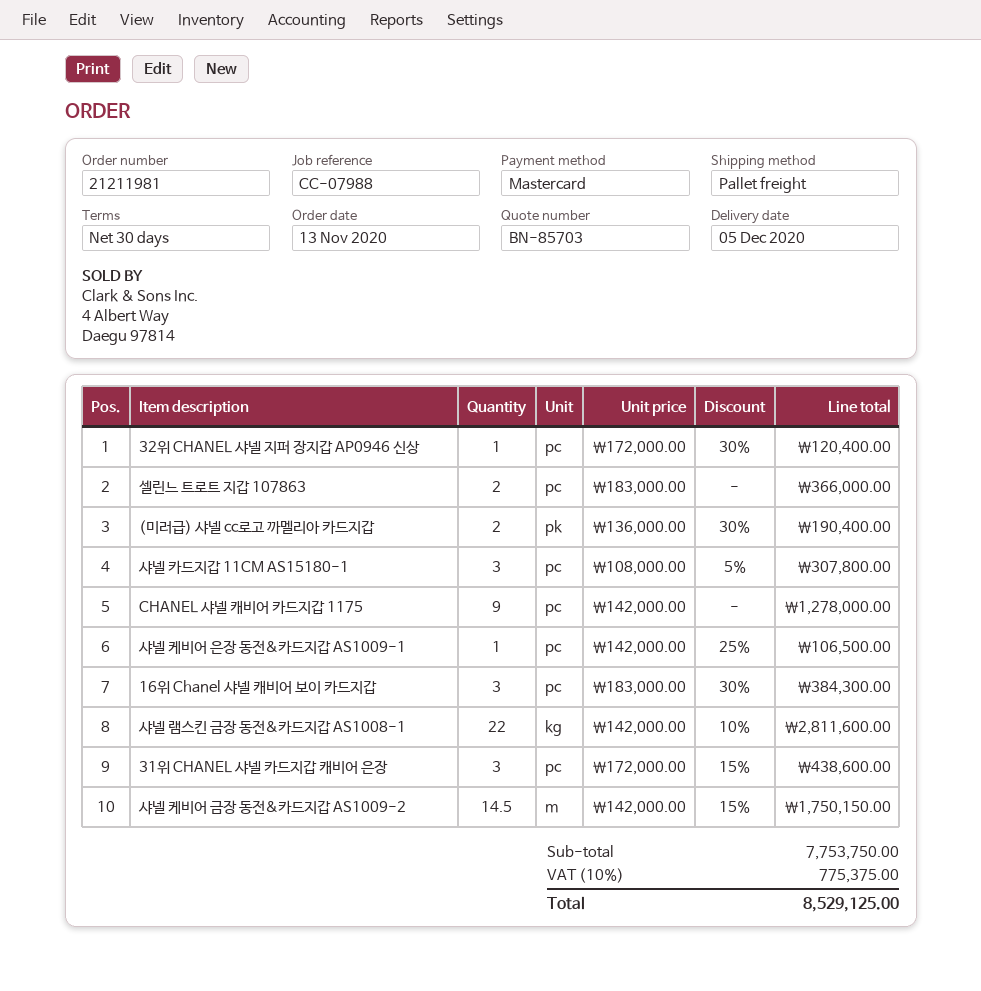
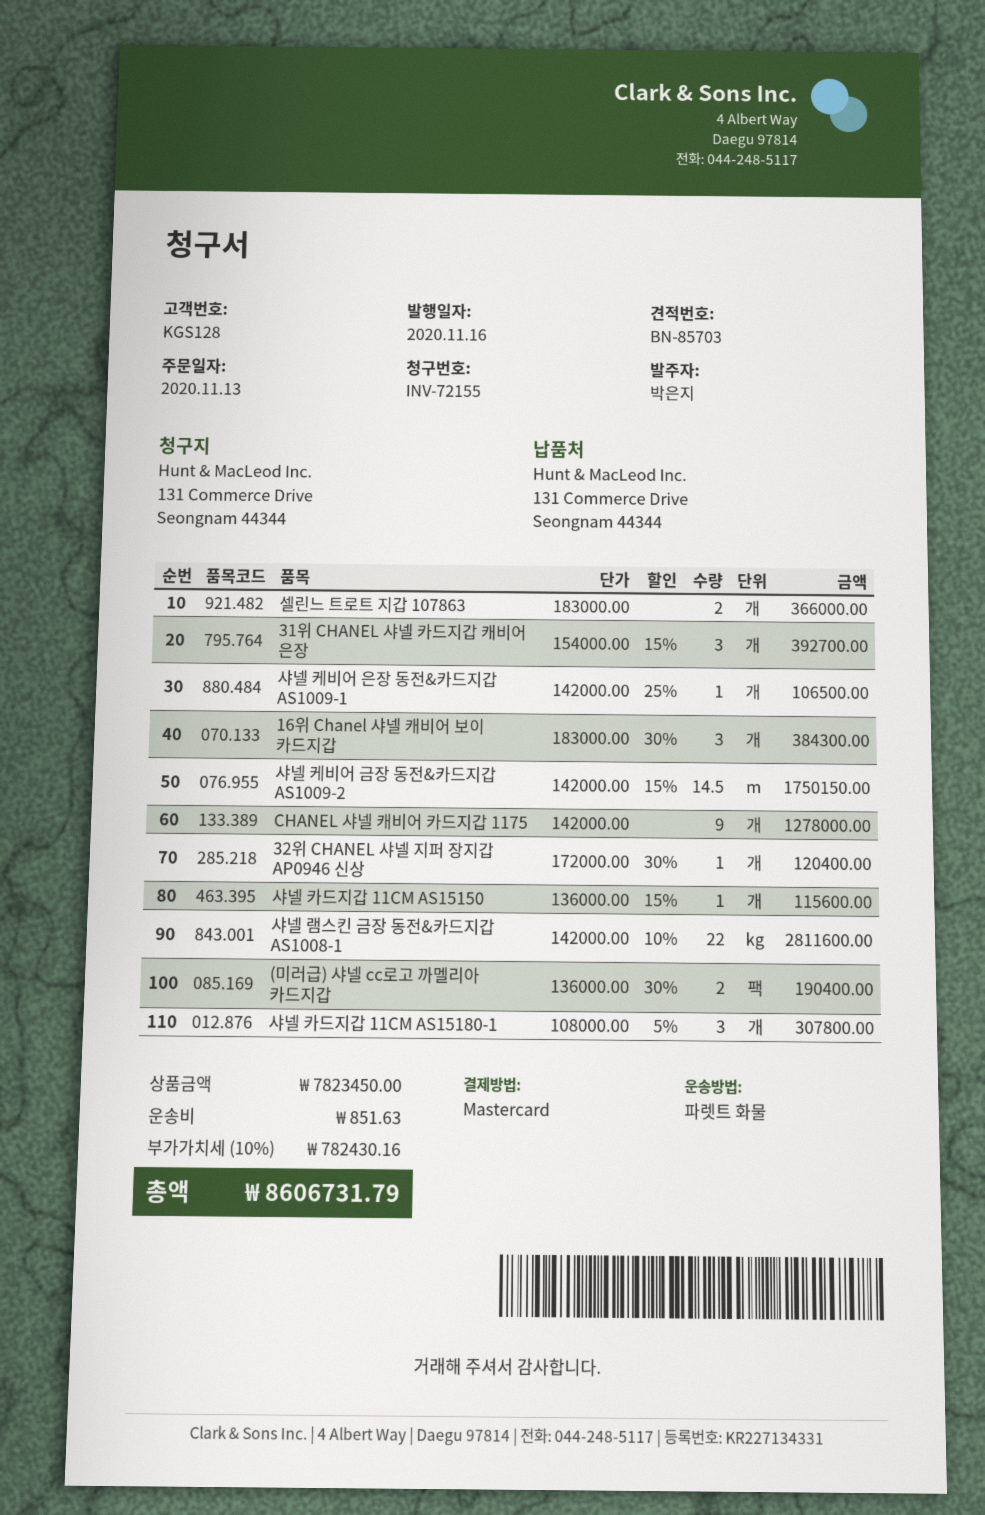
31위 CHANEL 샤넬 카드지갑 캐비어 은장: 3 x 172000.00 - 15% = 438600.00 -> 3 x 154000.00 - 15% = 392700.00
샤넬 카드지갑 11CM AS15150: none -> 1 x 136000.00 - 15% = 115600.00
subtotal: 7753750.00 -> 7823450.00
shipping: none -> 851.63
tax: 10% = 775375.00 -> 10% = 782430.16
total: 8529125.00 -> 8606731.79

